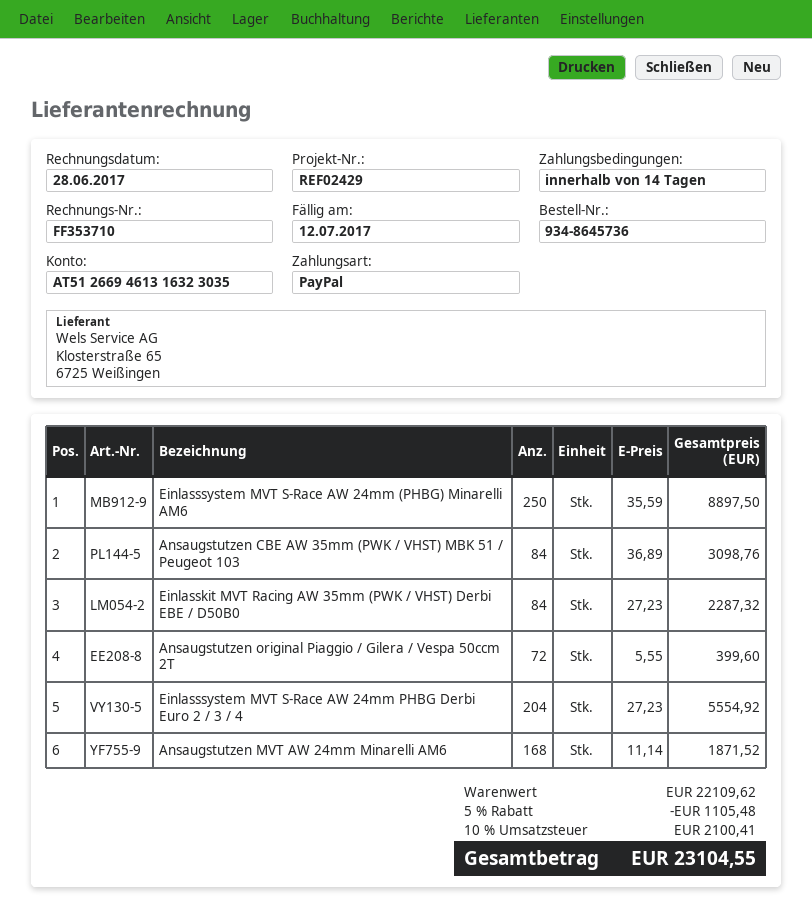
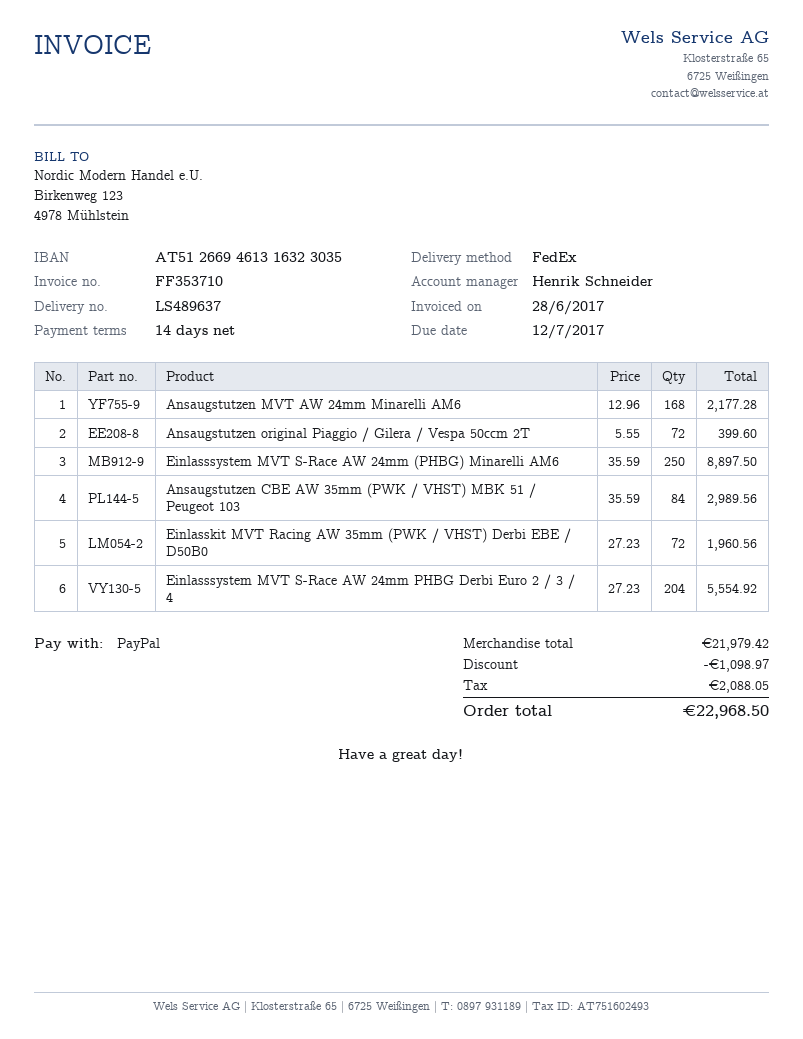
Ansaugstutzen CBE AW 35mm (PWK / VHST) MBK 51 / Peugeot 103: 84 x 36.89 = 3098.76 -> 84 x 35.59 = 2989.56
Einlasskit MVT Racing AW 35mm (PWK / VHST) Derbi EBE / D50B0: 84 x 27.23 = 2287.32 -> 72 x 27.23 = 1960.56
Ansaugstutzen MVT AW 24mm Minarelli AM6: 168 x 11.14 = 1871.52 -> 168 x 12.96 = 2177.28
subtotal: 22109.62 -> 21979.42
discount: 1105.48 -> 1098.97
tax: 2100.41 -> 2088.05
total: 23104.55 -> 22968.50

